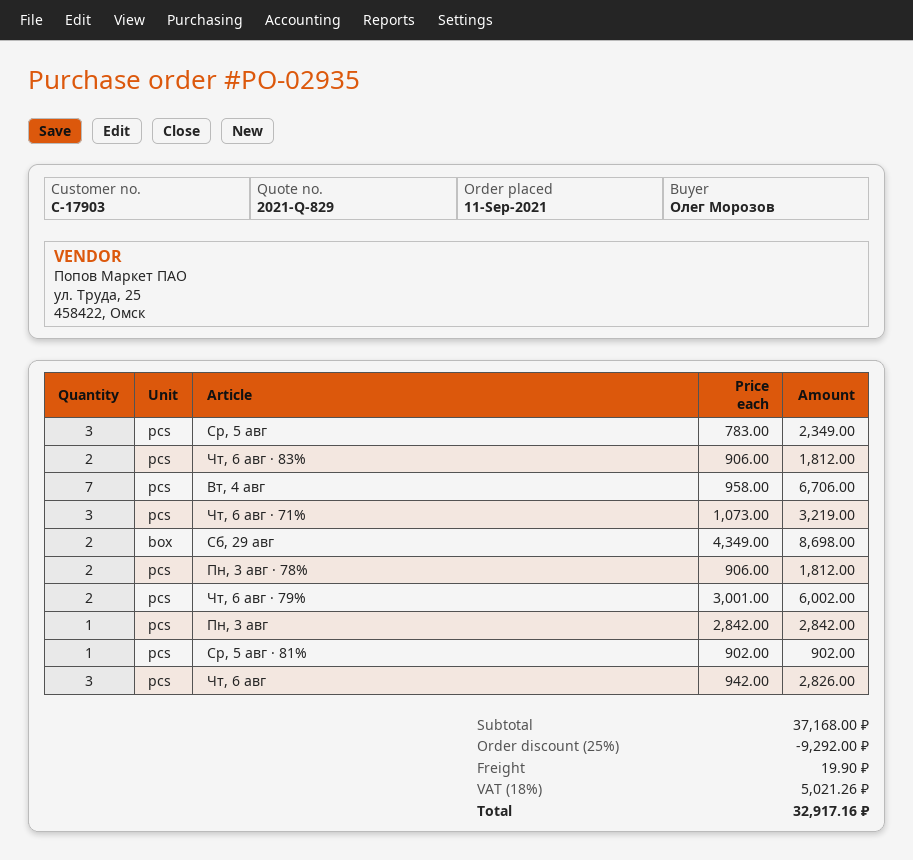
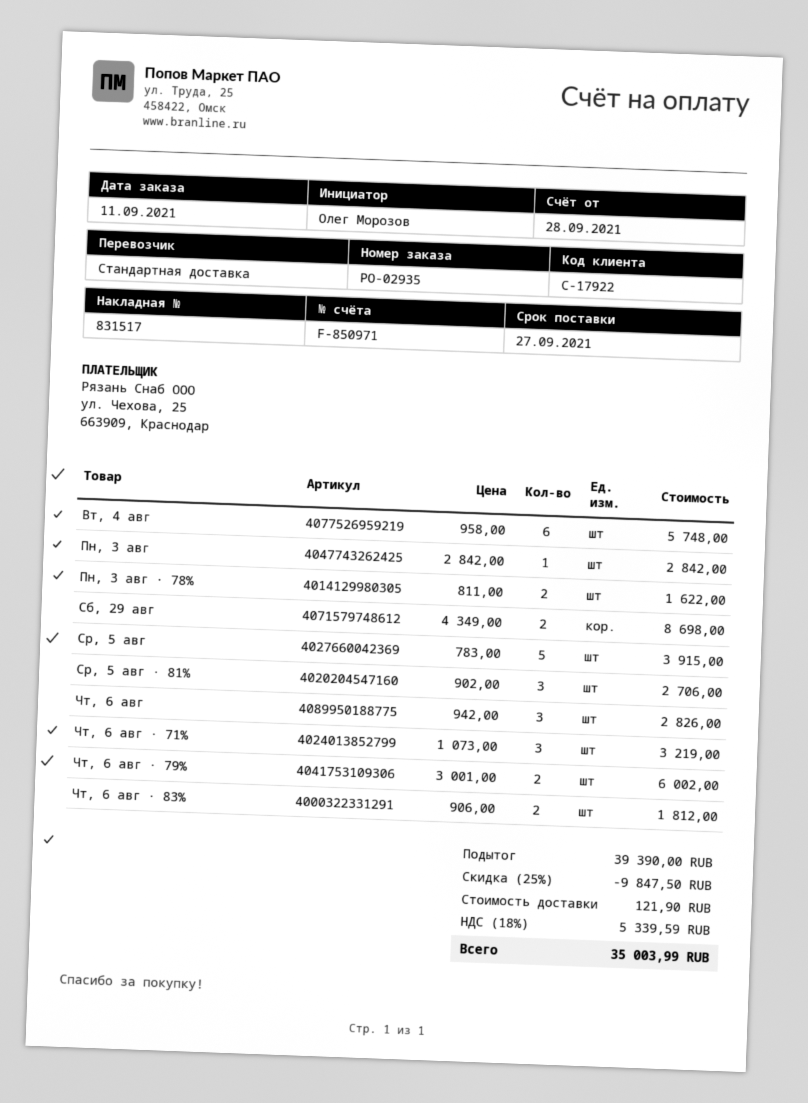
customer number: C-17903 -> C-17922
Ср, 5 авг: 3 x 783.00 = 2349.00 -> 5 x 783.00 = 3915.00
Вт, 4 авг: 7 x 958.00 = 6706.00 -> 6 x 958.00 = 5748.00
Пн, 3 авг · 78%: 2 x 906.00 = 1812.00 -> 2 x 811.00 = 1622.00
Ср, 5 авг · 81%: 1 x 902.00 = 902.00 -> 3 x 902.00 = 2706.00
subtotal: 37168.00 -> 39390.00
discount: 25% = 9292.00 -> 25% = 9847.50
shipping: 19.90 -> 121.90
tax: 18% = 5021.26 -> 18% = 5339.59
total: 32917.16 -> 35003.99

